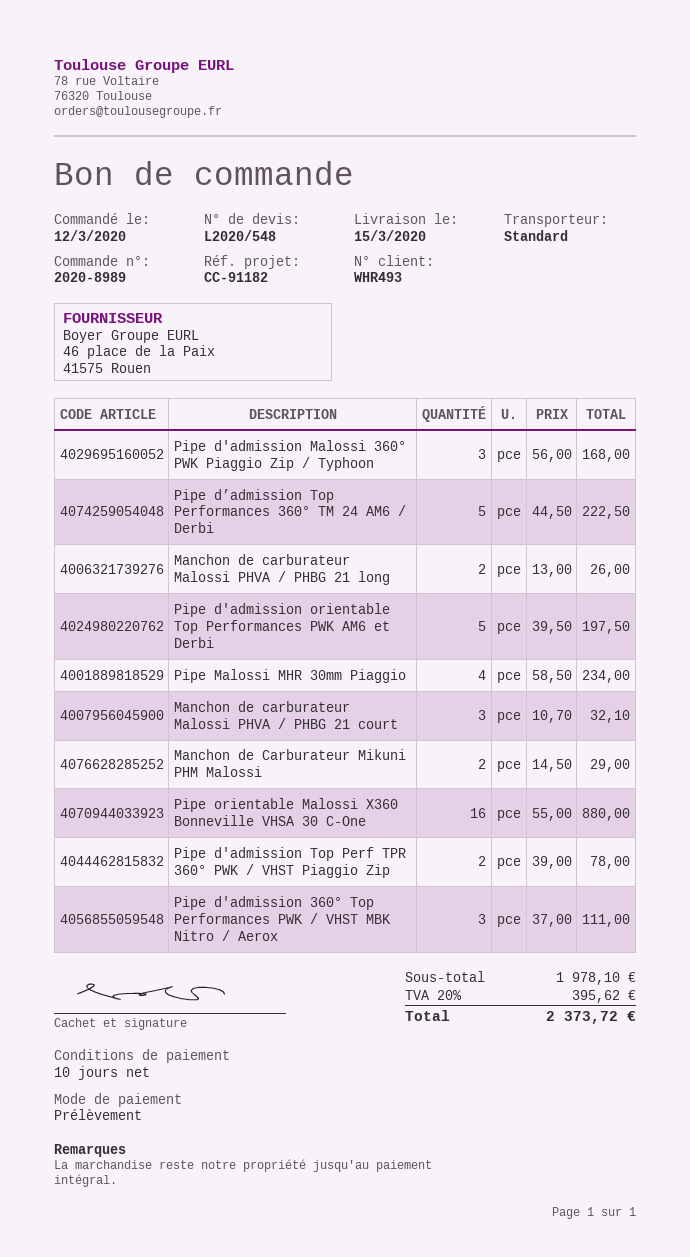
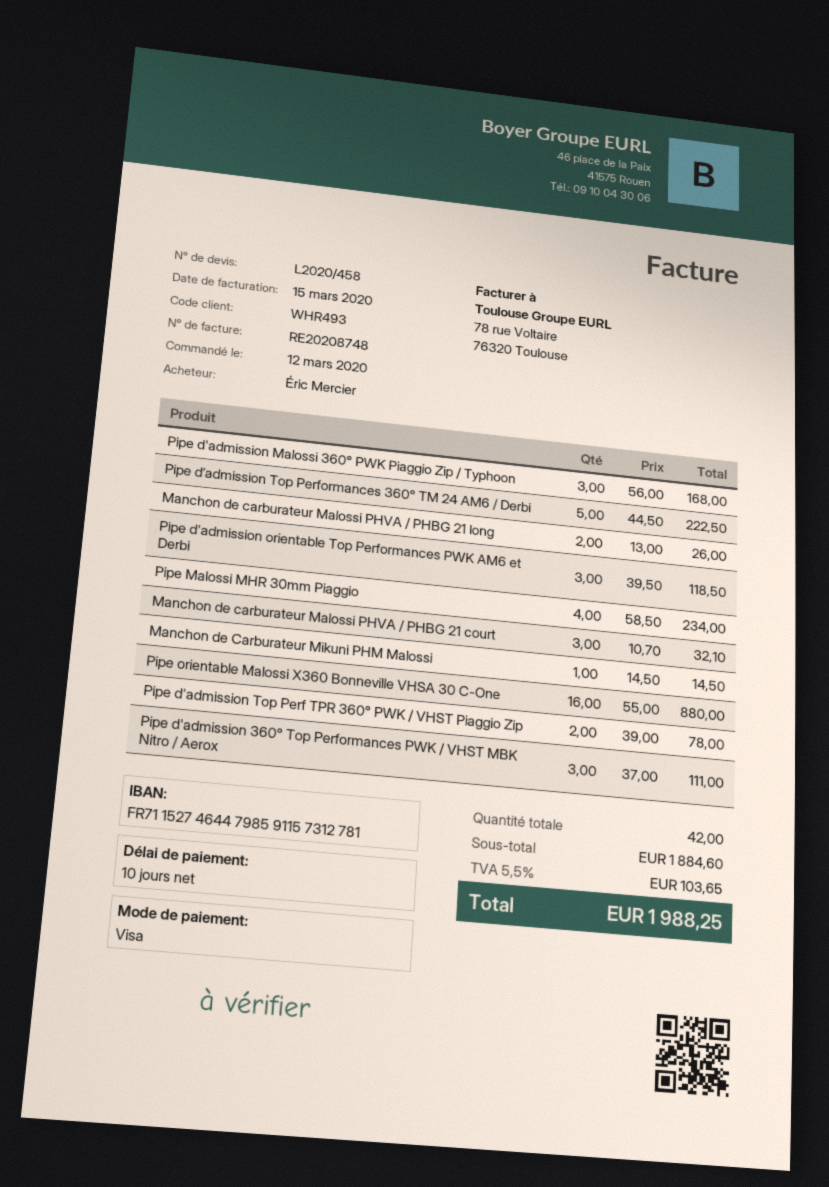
quote number: L2020/548 -> L2020/458
payment method: direct debit -> Visa
Pipe d'admission orientable Top Performances PWK AM6 et Derbi: 5 x 39.50 = 197.50 -> 3 x 39.50 = 118.50
Manchon de Carburateur Mikuni PHM Malossi: 2 x 14.50 = 29.00 -> 1 x 14.50 = 14.50
subtotal: 1978.10 -> 1884.60
tax: 20% = 395.62 -> 5.5% = 103.65
total: 2373.72 -> 1988.25

